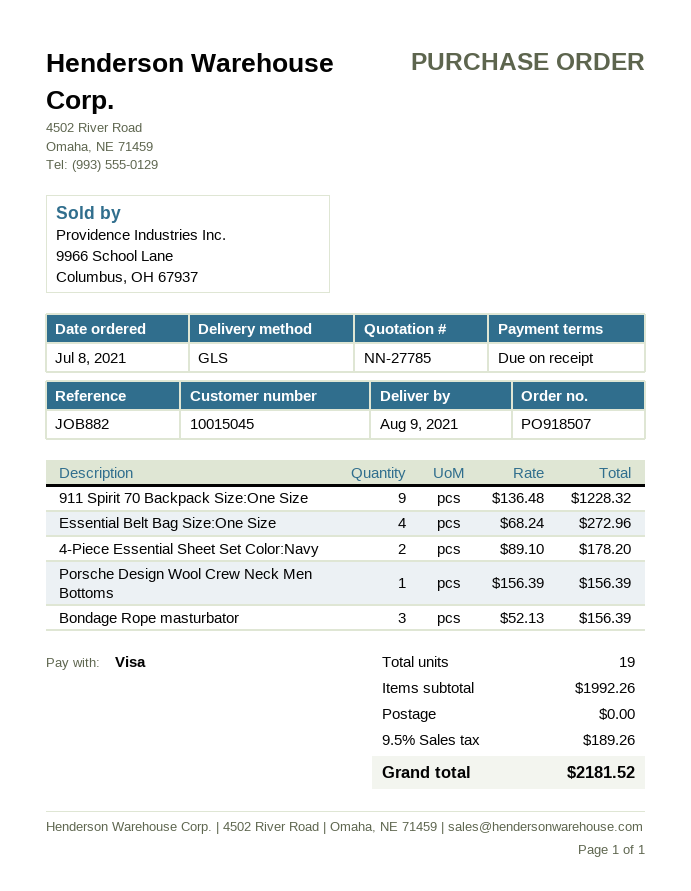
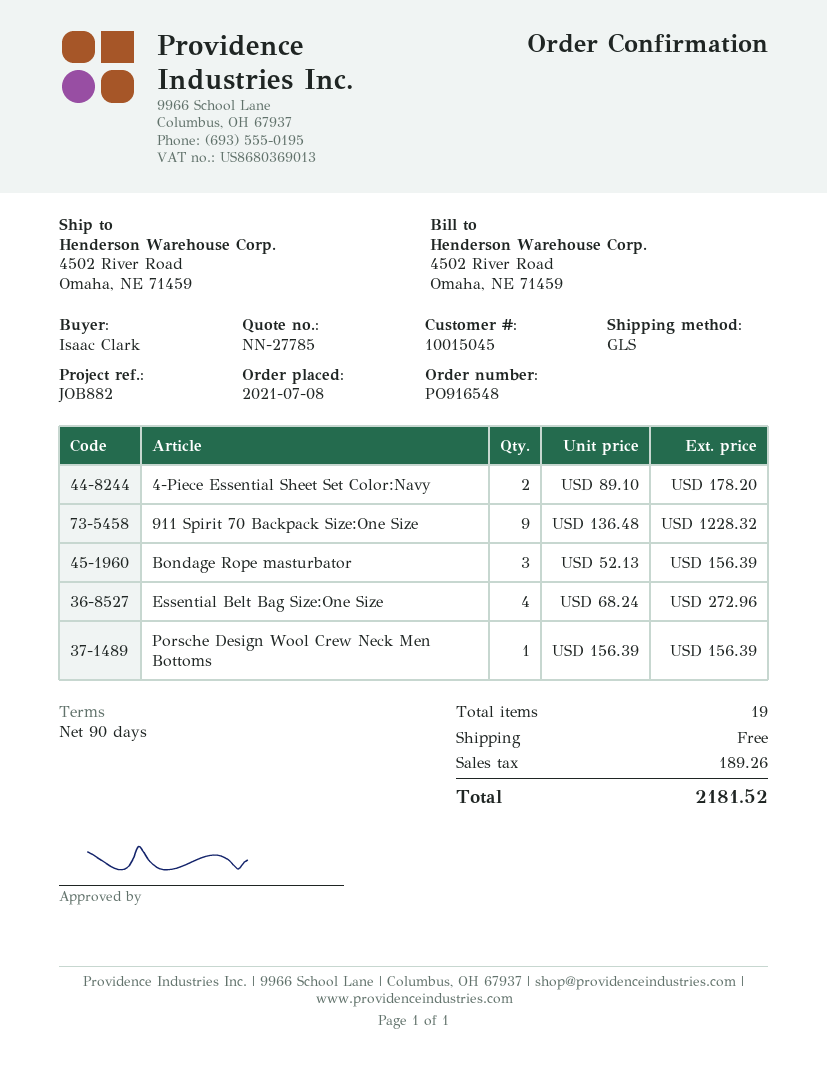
order number: PO918507 -> PO916548
payment terms: on receipt -> 90 days

